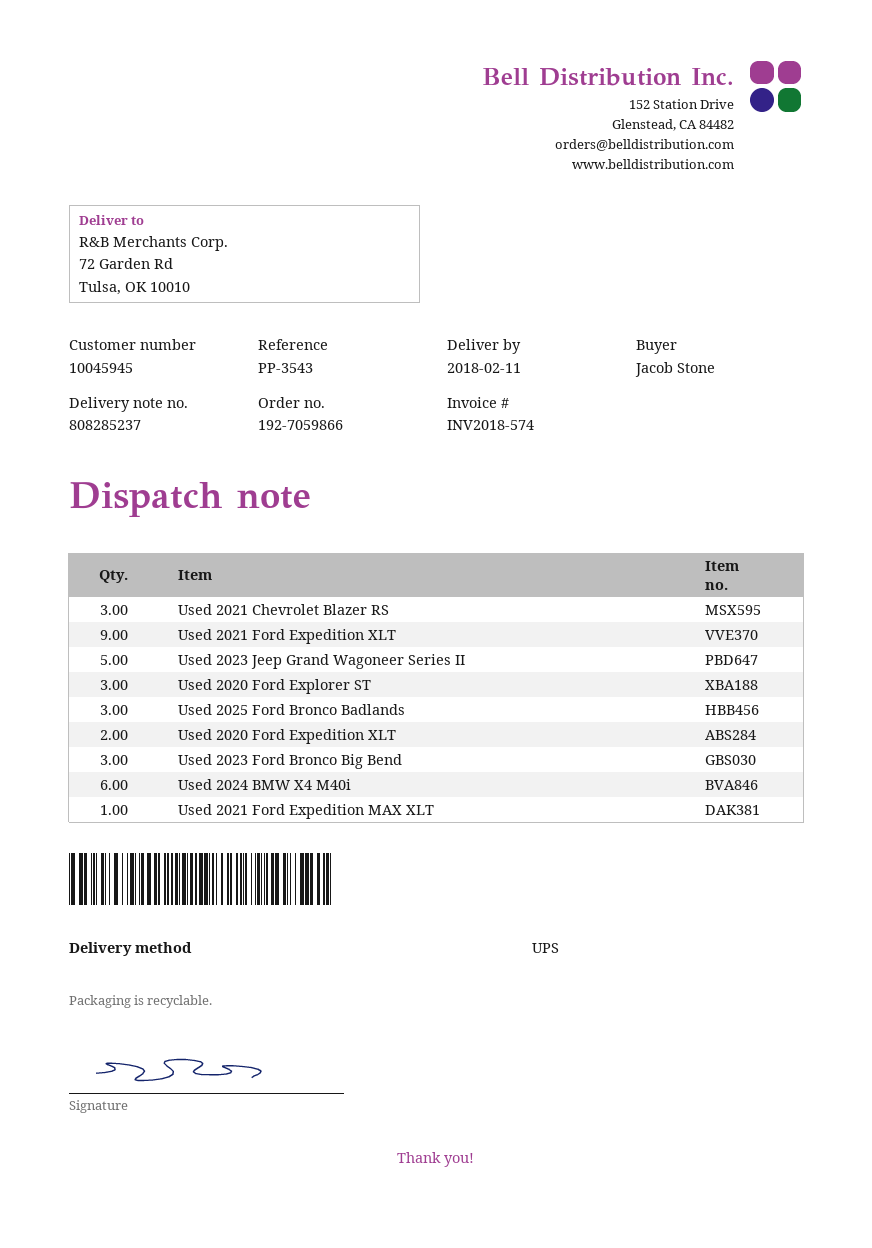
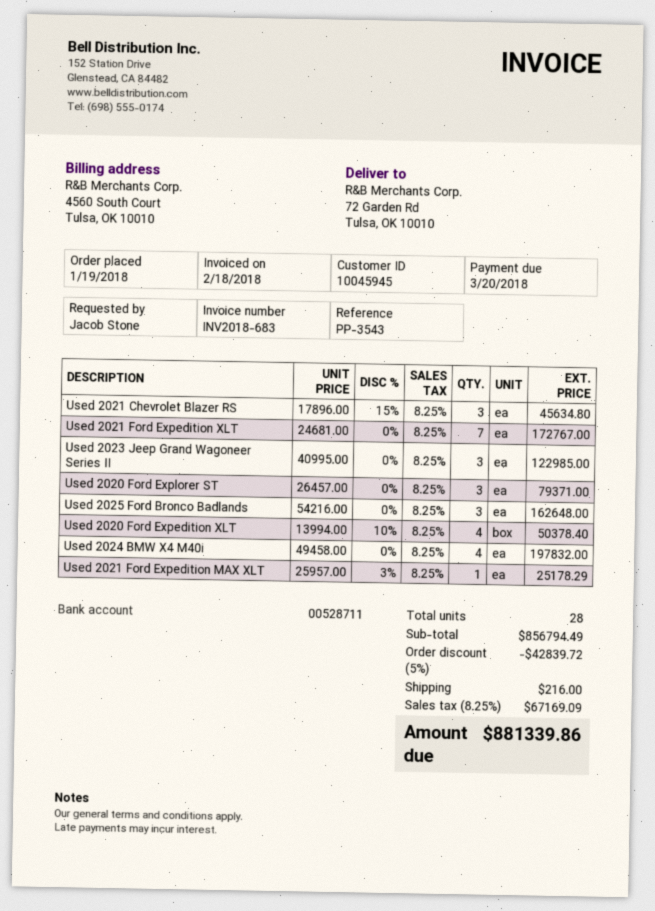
invoice number: INV2018-574 -> INV2018-683
Used 2021 Ford Expedition XLT: 9 -> 7
Used 2023 Jeep Grand Wagoneer Series II: 5 -> 3
Used 2020 Ford Expedition XLT: 2 -> 4
Used 2023 Ford Bronco Big Bend: 3 -> none
Used 2024 BMW X4 M40i: 6 -> 4

